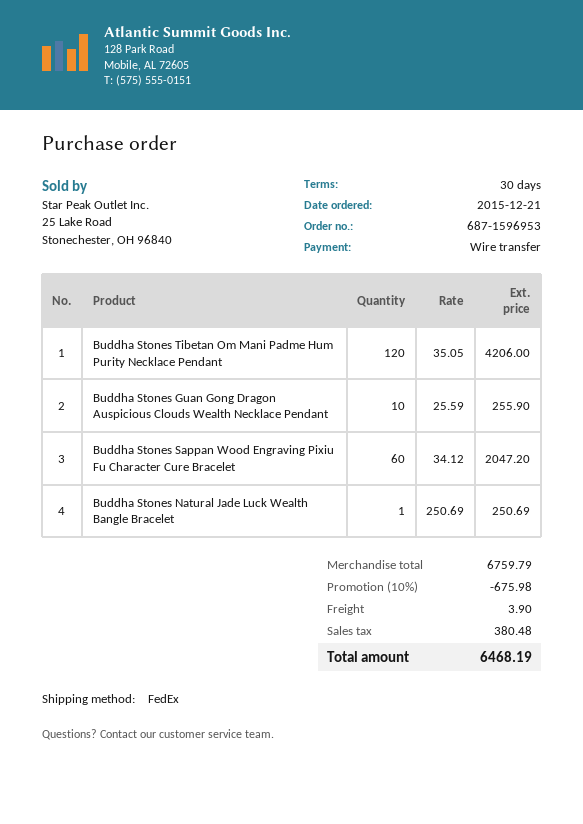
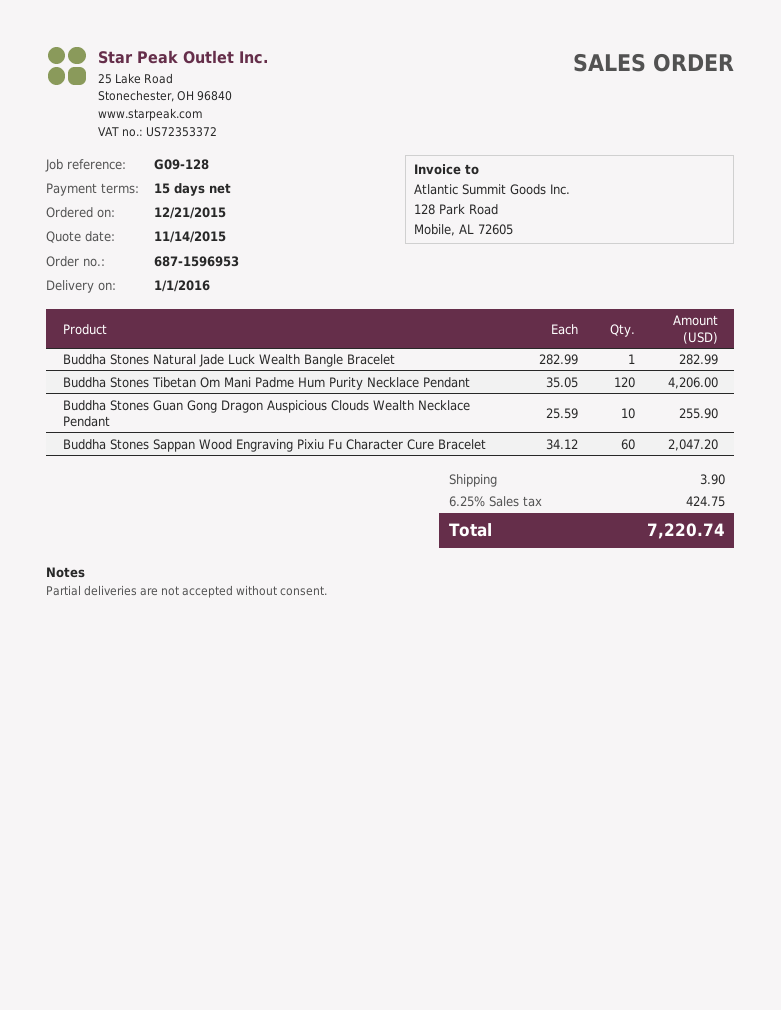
payment terms: 30 days -> 15 days
Buddha Stones Natural Jade Luck Wealth Bangle Bracelet: 1 x 250.69 = 250.69 -> 1 x 282.99 = 282.99
discount: 10% = 675.98 -> none
tax: 380.48 -> 424.75
total: 6468.19 -> 7220.74

